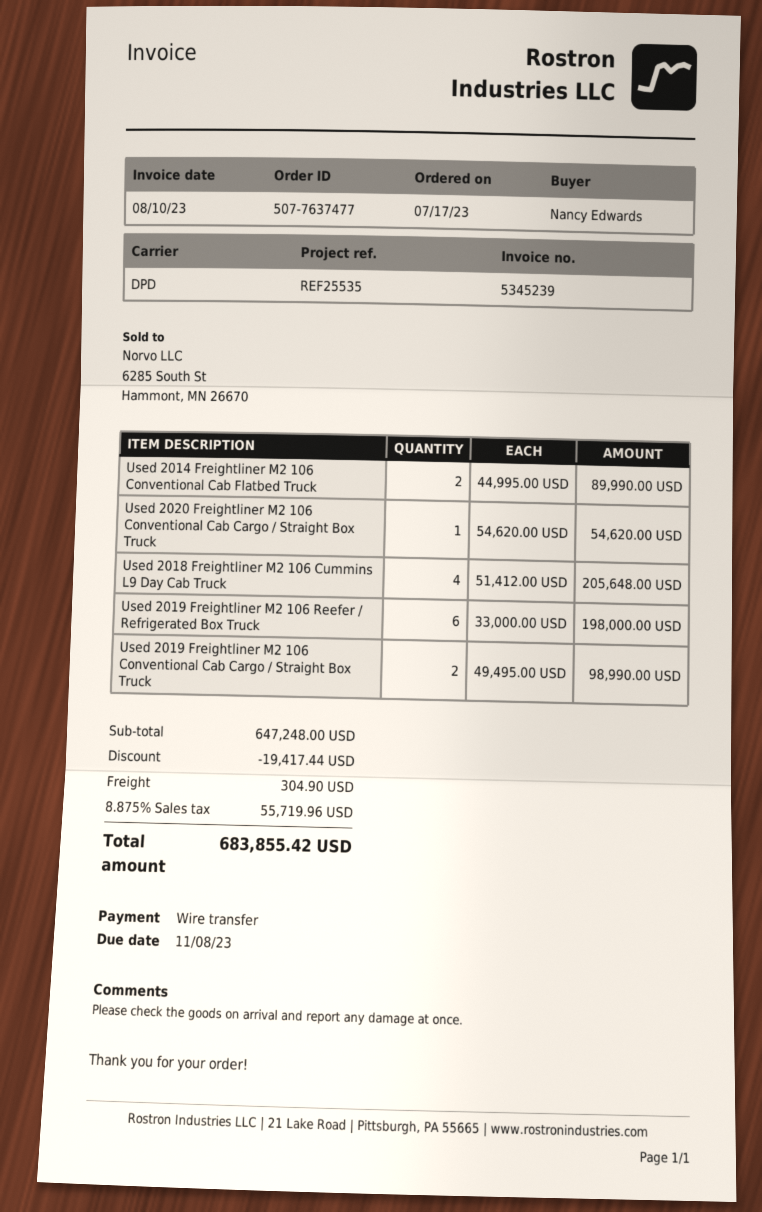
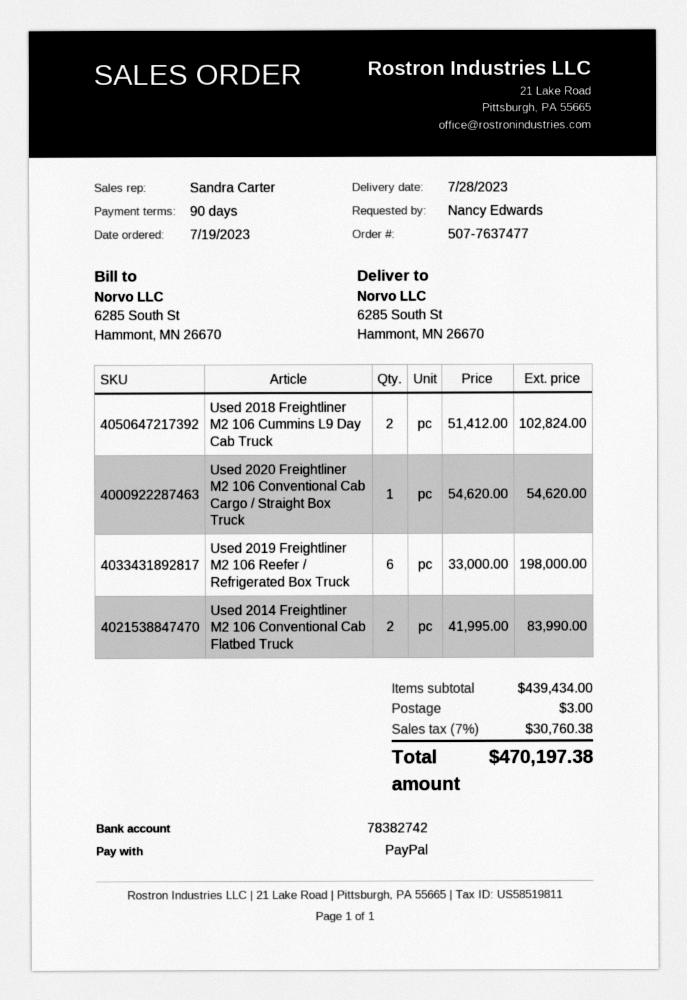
order date: 2023-07-17 -> 2023-07-19
payment method: bank transfer -> PayPal
Used 2014 Freightliner M2 106 Conventional Cab Flatbed Truck: 2 x 44995.00 = 89990.00 -> 2 x 41995.00 = 83990.00
Used 2018 Freightliner M2 106 Cummins L9 Day Cab Truck: 4 x 51412.00 = 205648.00 -> 2 x 51412.00 = 102824.00
Used 2019 Freightliner M2 106 Conventional Cab Cargo / Straight Box Truck: 2 x 49495.00 = 98990.00 -> none
subtotal: 647248.00 -> 439434.00
discount: 19417.44 -> none
shipping: 304.90 -> 3.00
tax: 8.875% = 55719.96 -> 7% = 30760.38
total: 683855.42 -> 470197.38

